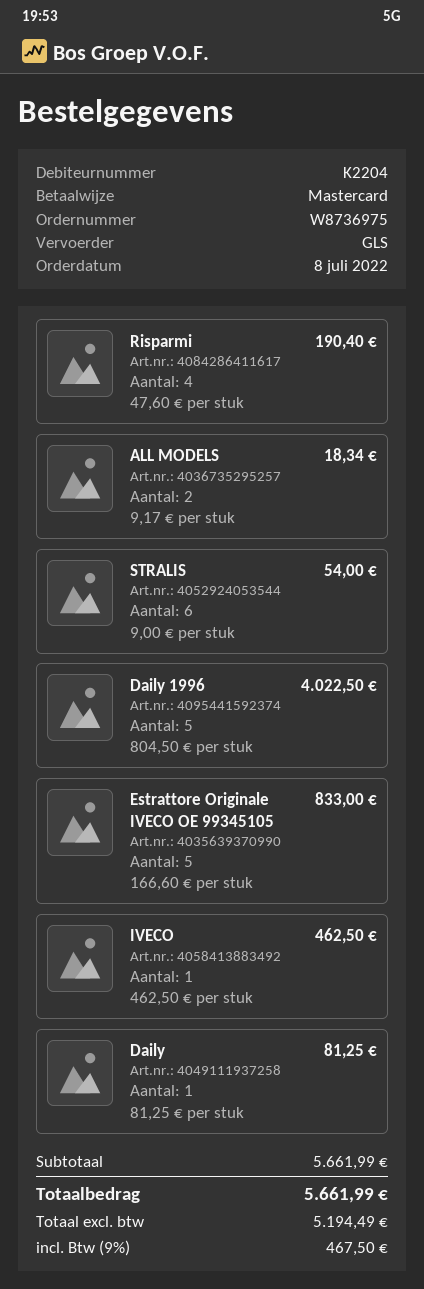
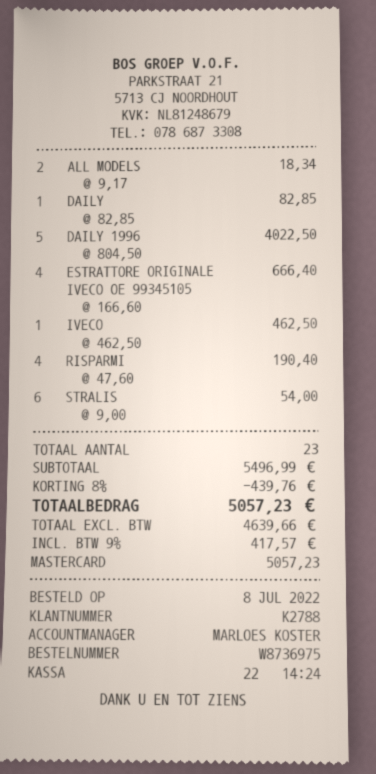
customer number: K2204 -> K2788
Estrattore Originale IVECO OE 99345105: 5 x 166.60 = 833.00 -> 4 x 166.60 = 666.40
Daily: 1 x 81.25 = 81.25 -> 1 x 82.85 = 82.85
subtotal: 5661.99 -> 5496.99
discount: none -> 8% = 439.76
net: 5194.49 -> 4639.66
tax: 9% = 467.50 -> 9% = 417.57
total: 5661.99 -> 5057.23

